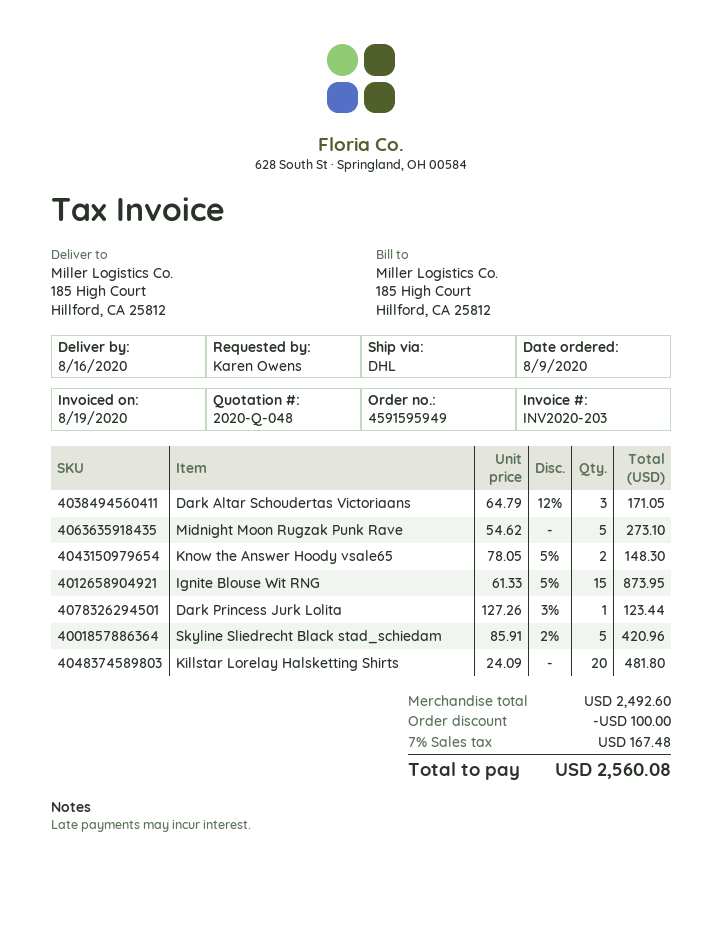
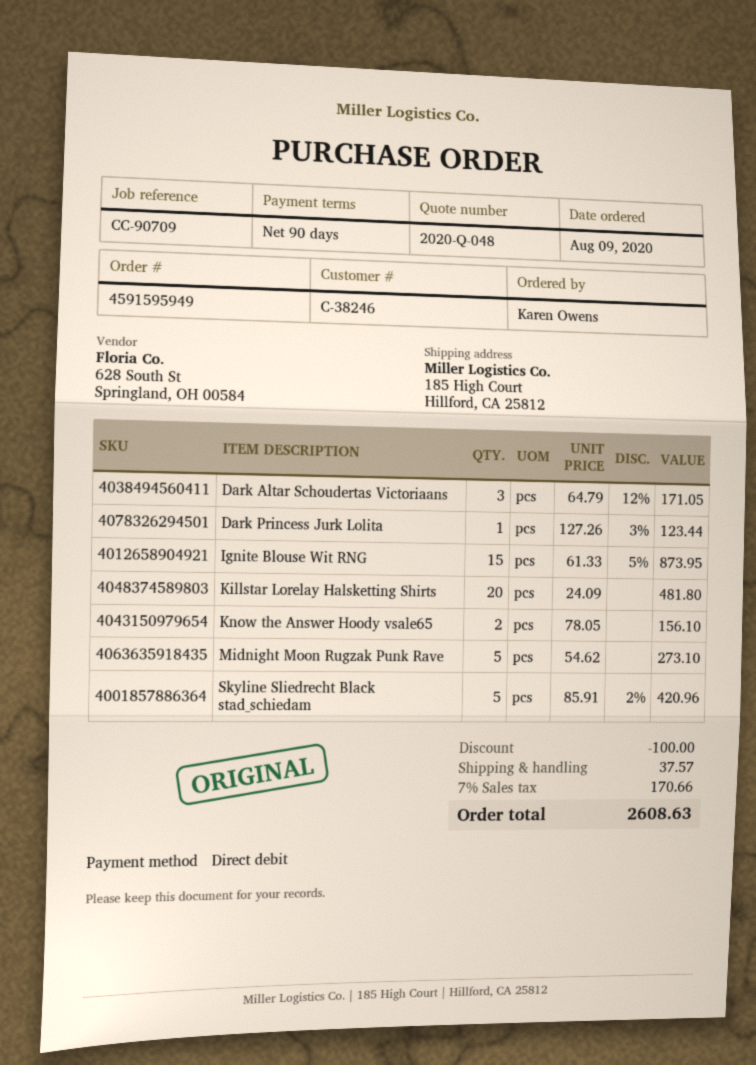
Know the Answer Hoody vsale65: 2 x 78.05 - 5% = 148.30 -> 2 x 78.05 = 156.10
shipping: none -> 37.57
tax: 7% = 167.48 -> 7% = 170.66
total: 2560.08 -> 2608.63

